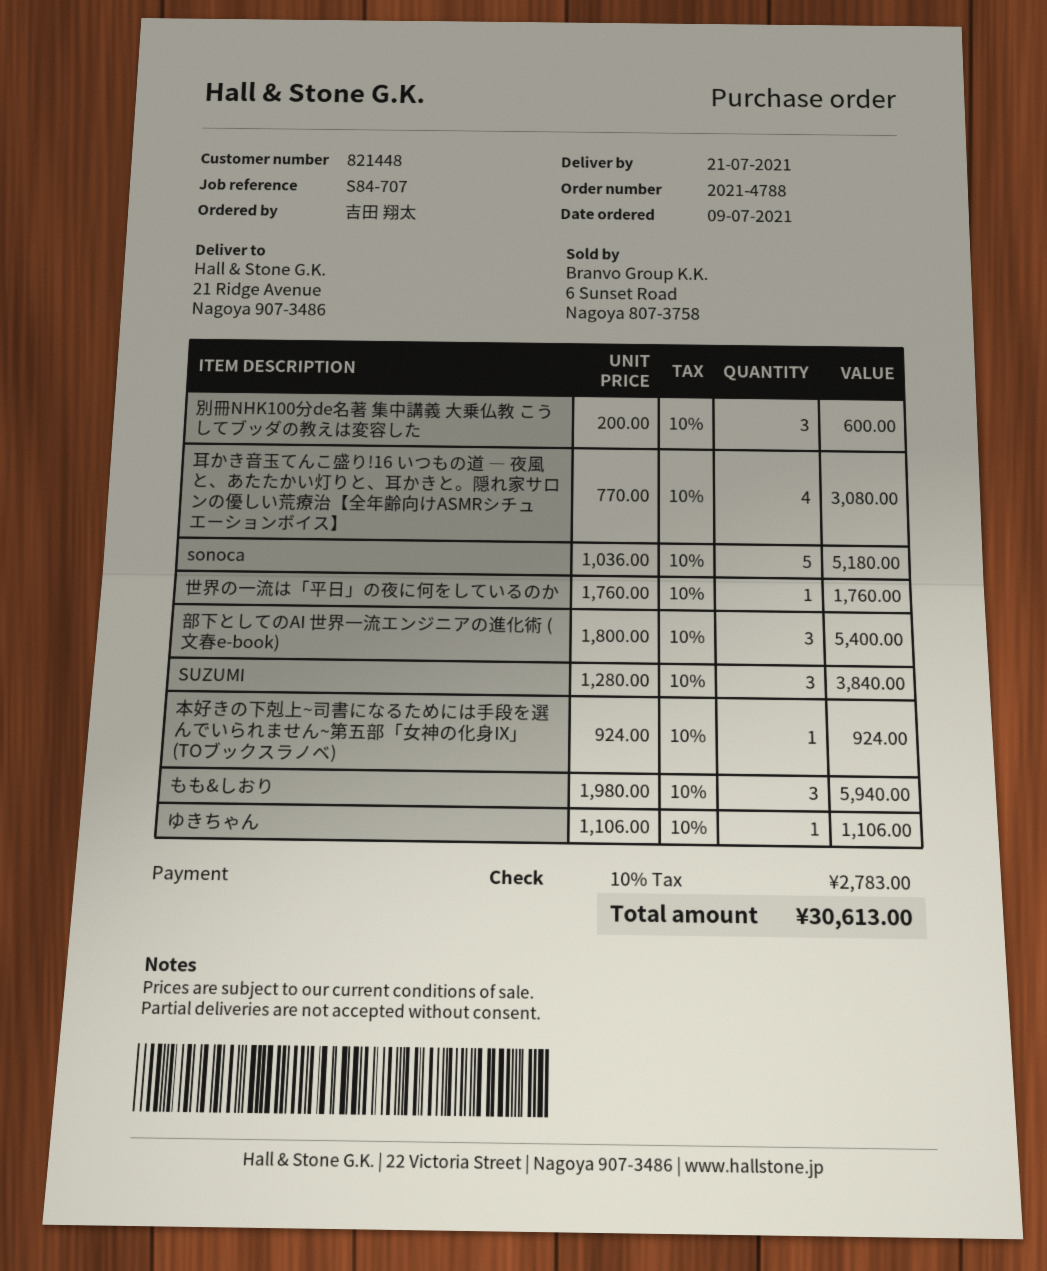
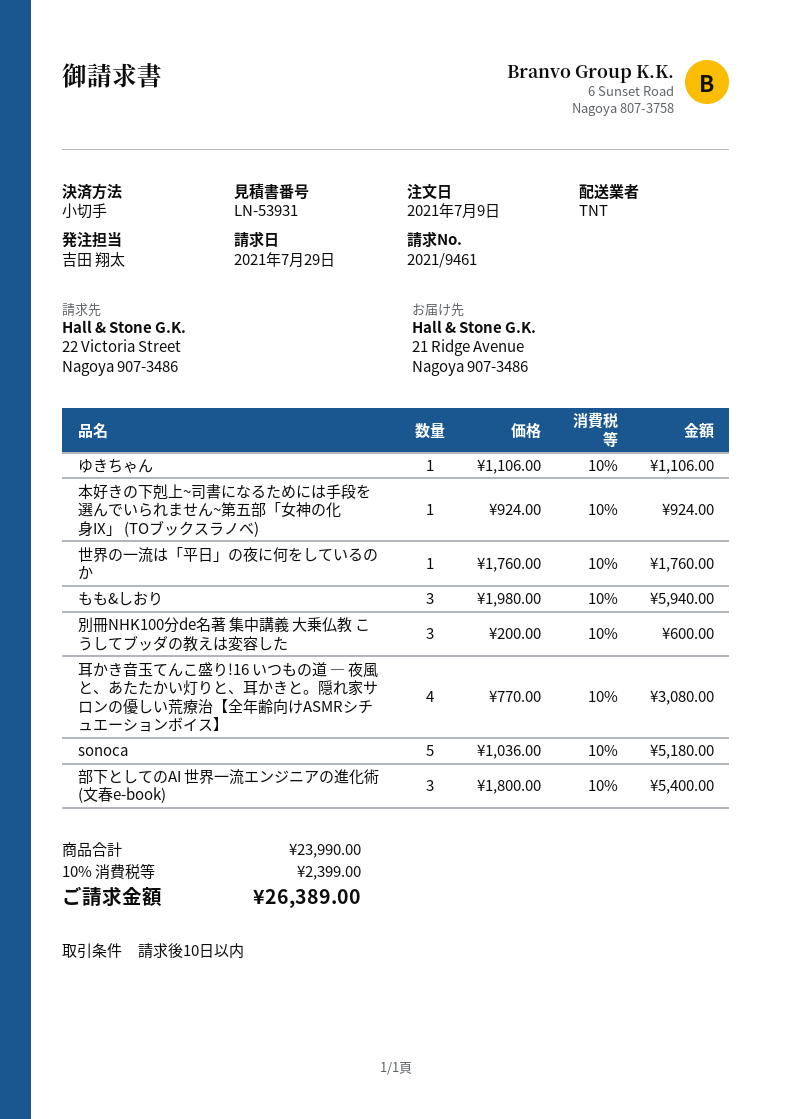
SUZUMI: 3 x 1280.00 = 3840.00 -> none
tax: 10% = 2783.00 -> 10% = 2399.00
total: 30613.00 -> 26389.00

